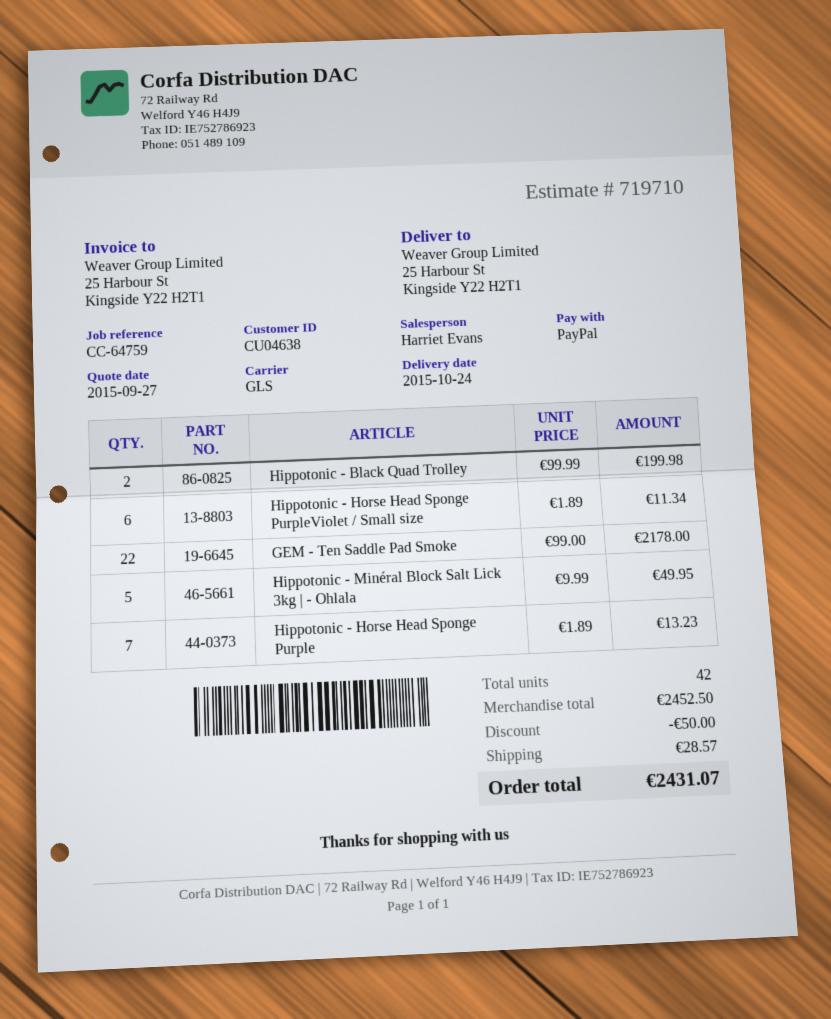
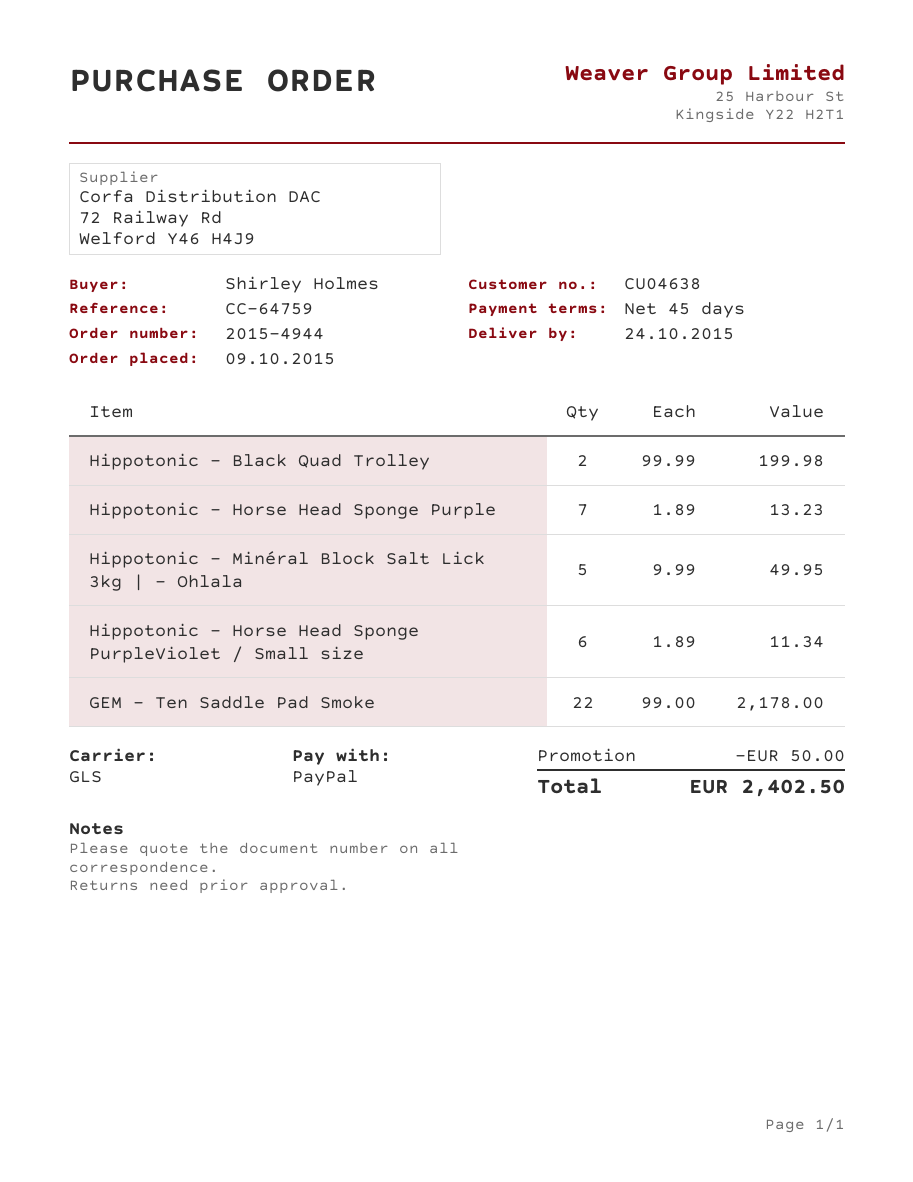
shipping: 28.57 -> none
total: 2431.07 -> 2402.50

